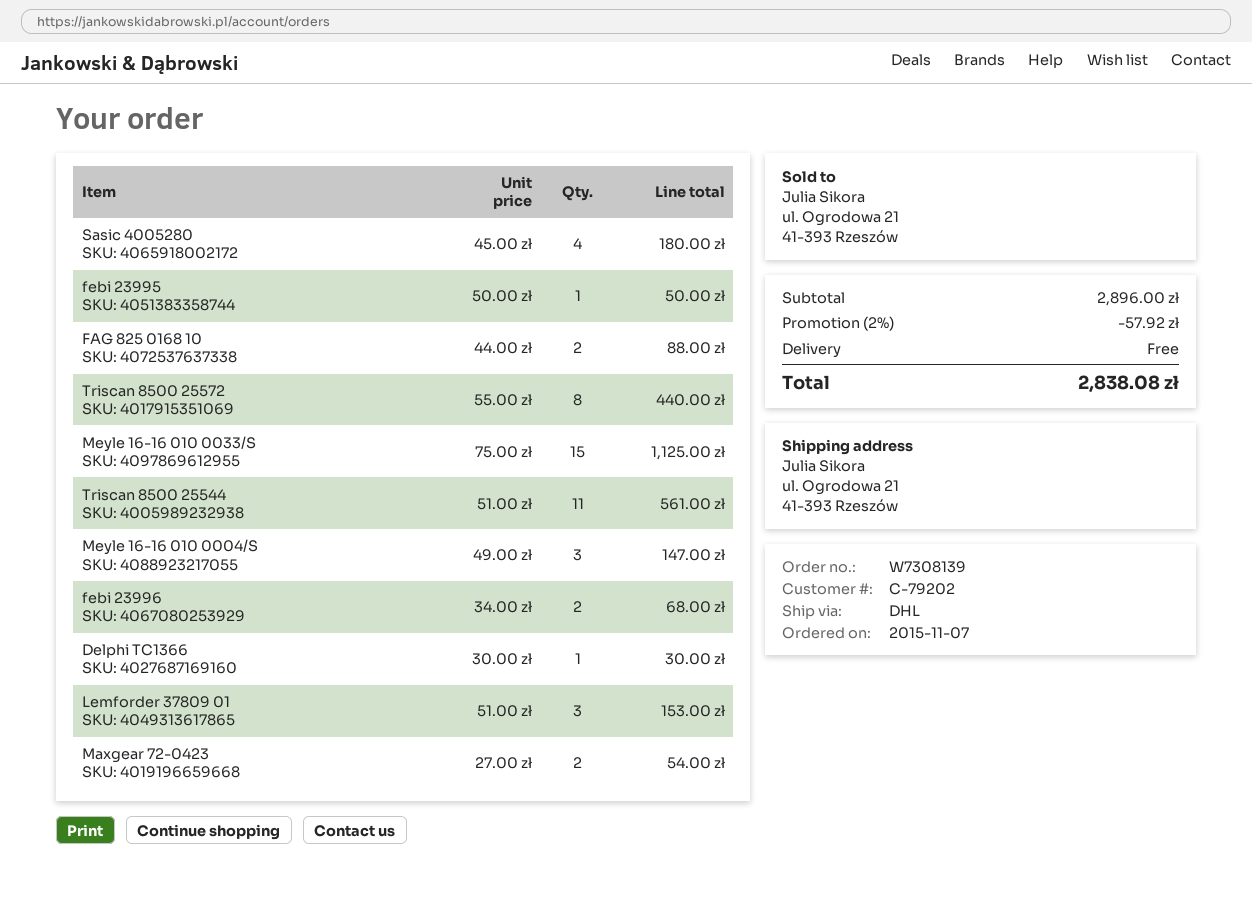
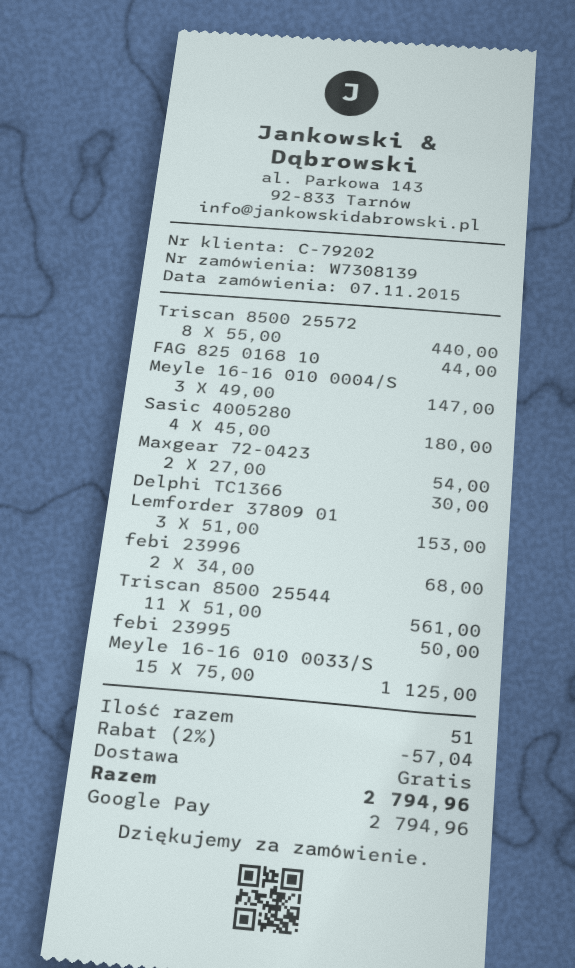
FAG 825 0168 10: 2 x 44.00 = 88.00 -> 1 x 44.00 = 44.00
discount: 2% = 57.92 -> 2% = 57.04
total: 2838.08 -> 2794.96

